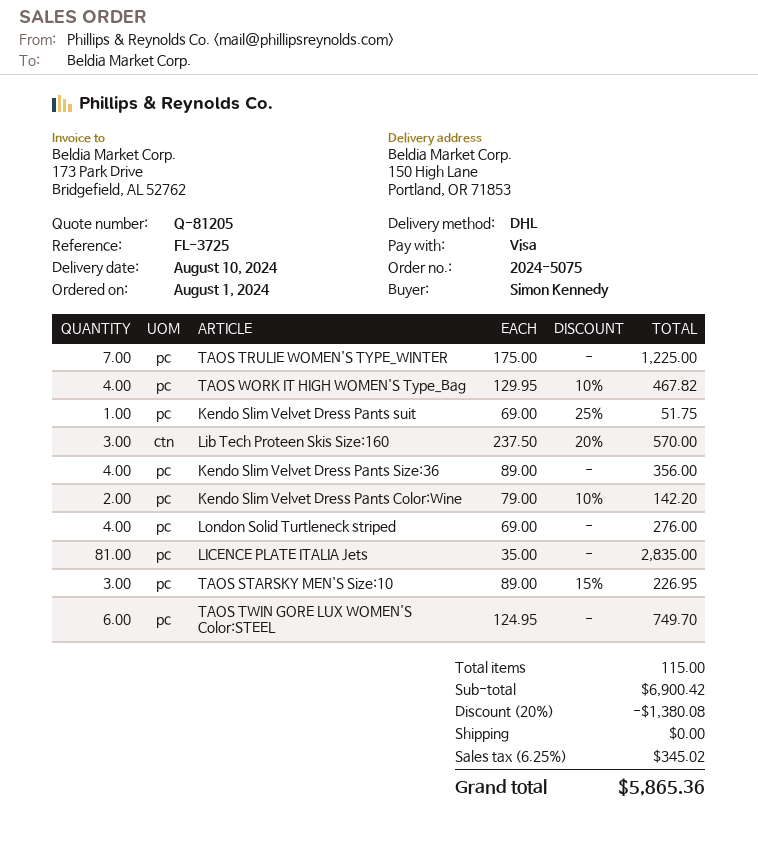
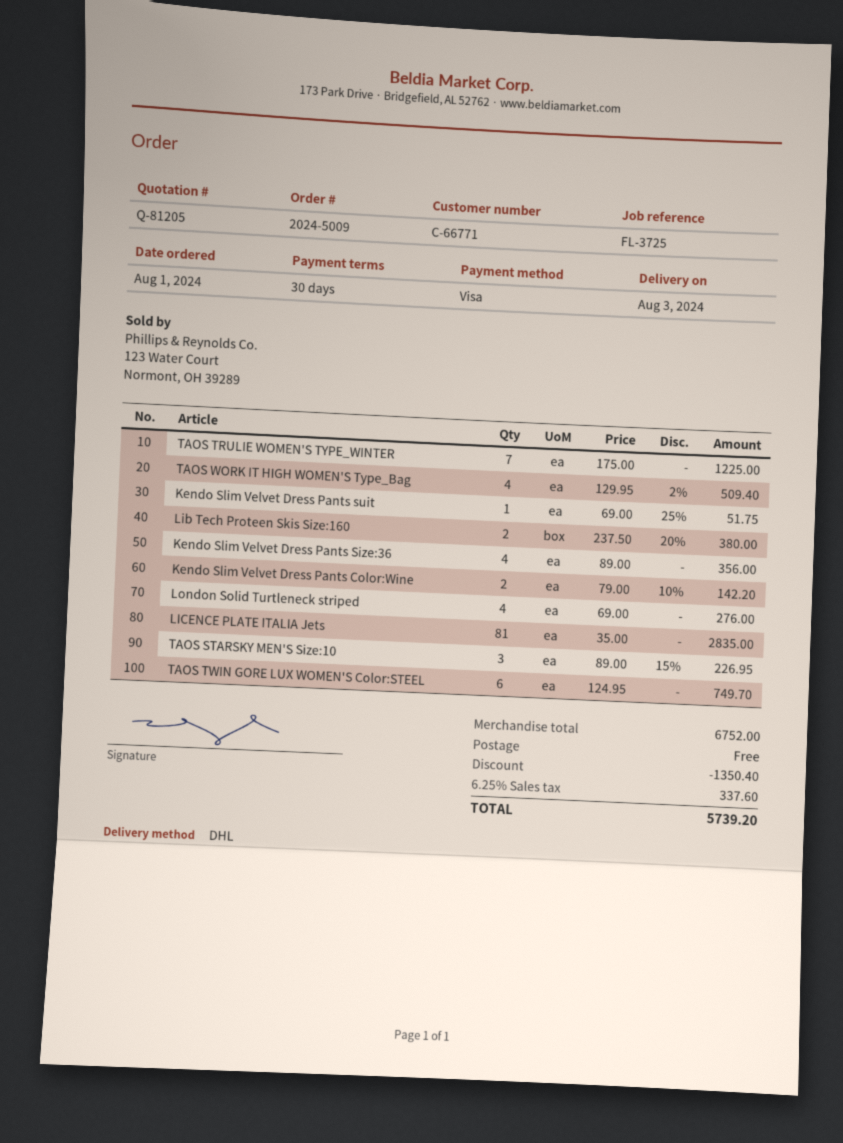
order number: 2024-5075 -> 2024-5009
delivery date: 2024-08-10 -> 2024-08-03
TAOS WORK IT HIGH WOMEN'S Type_Bag: 4 x 129.95 - 10% = 467.82 -> 4 x 129.95 - 2% = 509.40
Lib Tech Proteen Skis Size:160: 3 x 237.50 - 20% = 570.00 -> 2 x 237.50 - 20% = 380.00
subtotal: 6900.42 -> 6752.00
discount: 1380.08 -> 1350.40
tax: 6.25% = 345.02 -> 6.25% = 337.60
total: 5865.36 -> 5739.20

